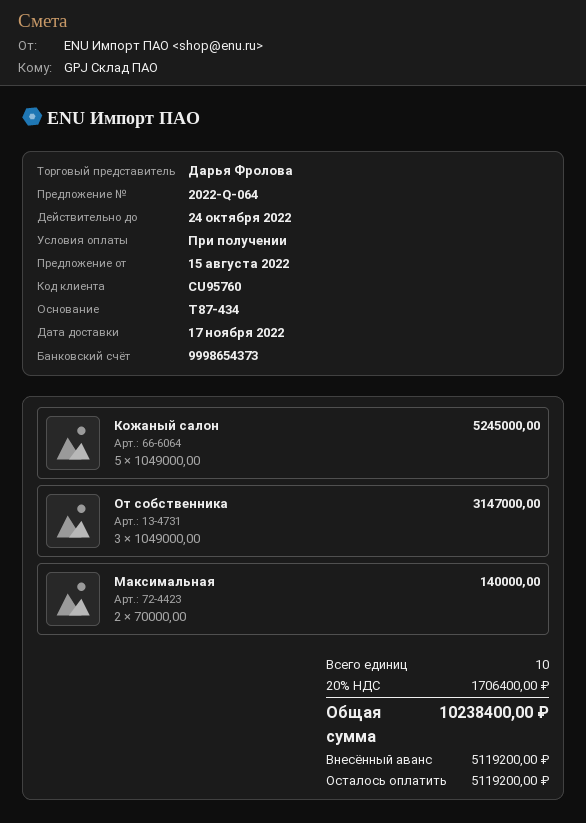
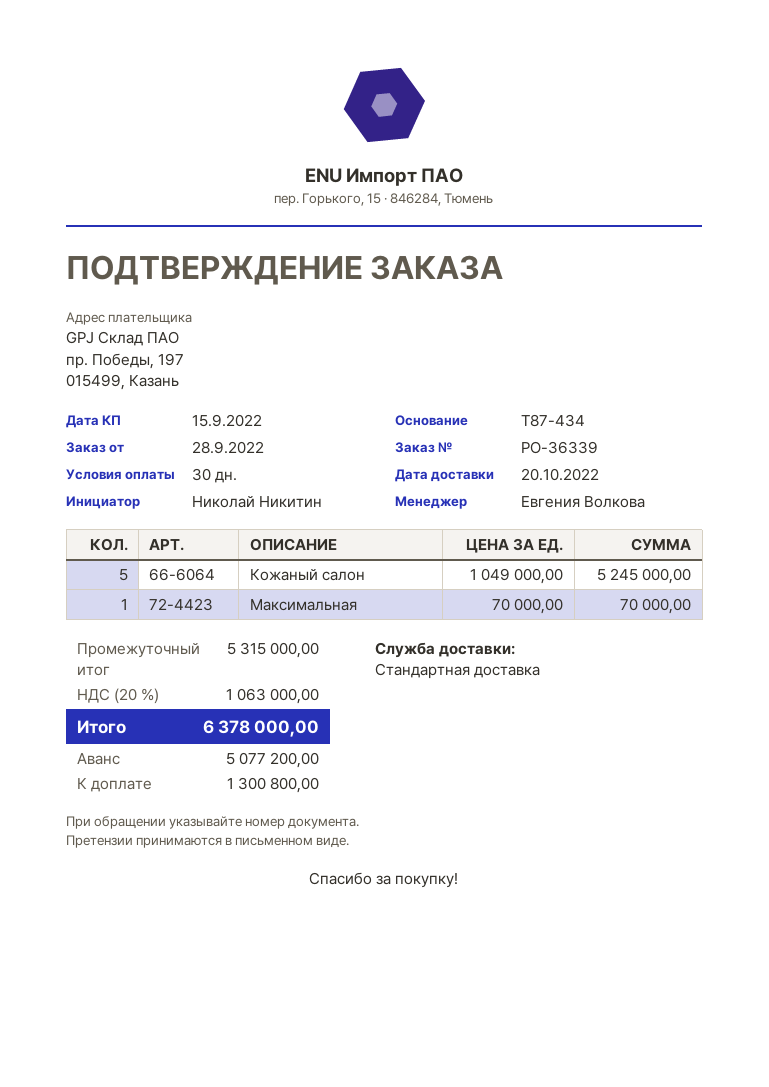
quote date: 2022-08-15 -> 2022-09-15
delivery date: 2022-11-17 -> 2022-10-20
payment terms: on receipt -> 30 days
sales rep: Дарья Фролова -> Евгения Волкова
От собственника: 3 x 1049000.00 = 3147000.00 -> none
Максимальная: 2 x 70000.00 = 140000.00 -> 1 x 70000.00 = 70000.00
tax: 20% = 1706400.00 -> 20% = 1063000.00
total: 10238400.00 -> 6378000.00
deposit: 5119200.00 -> 5077200.00
balance: 5119200.00 -> 1300800.00

